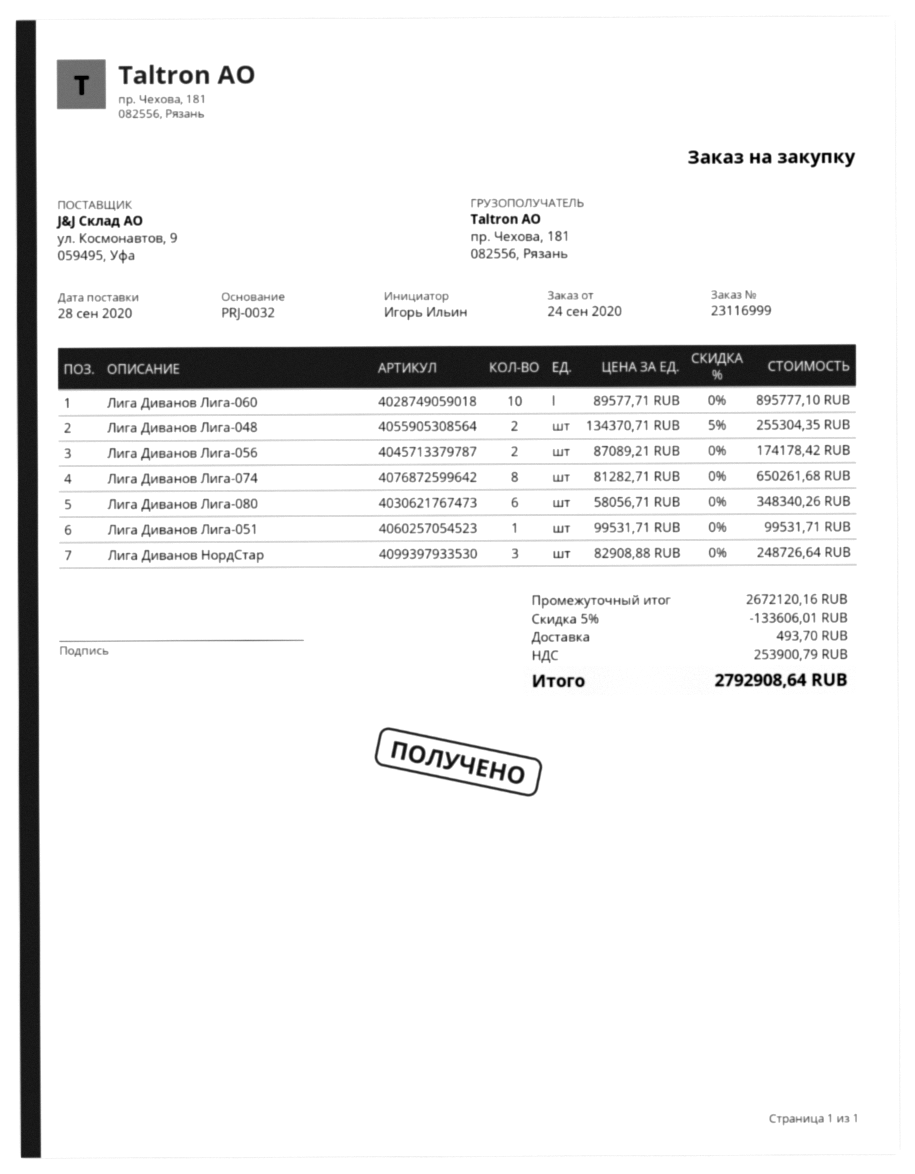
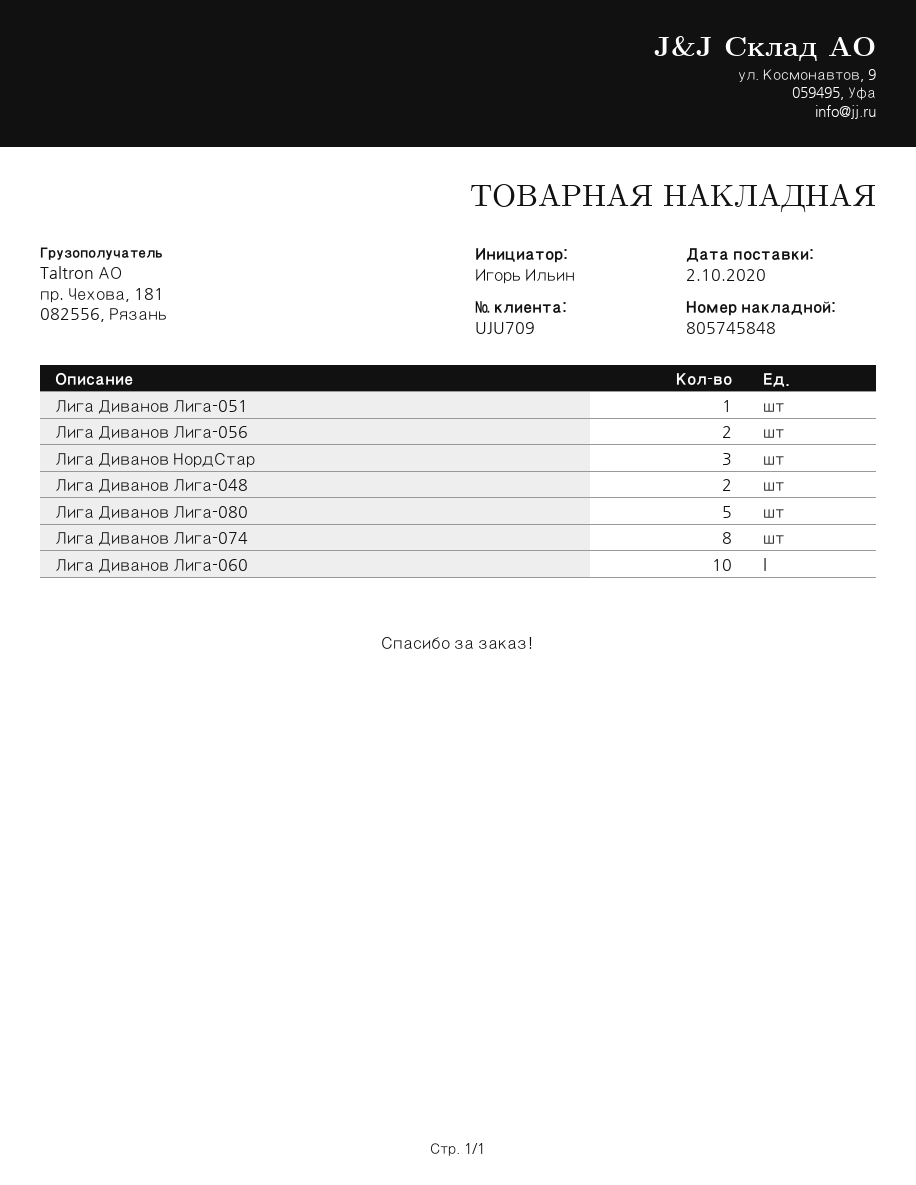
delivery date: 2020-09-28 -> 2020-10-02
Лига Диванов Лига-080: 6 -> 5

